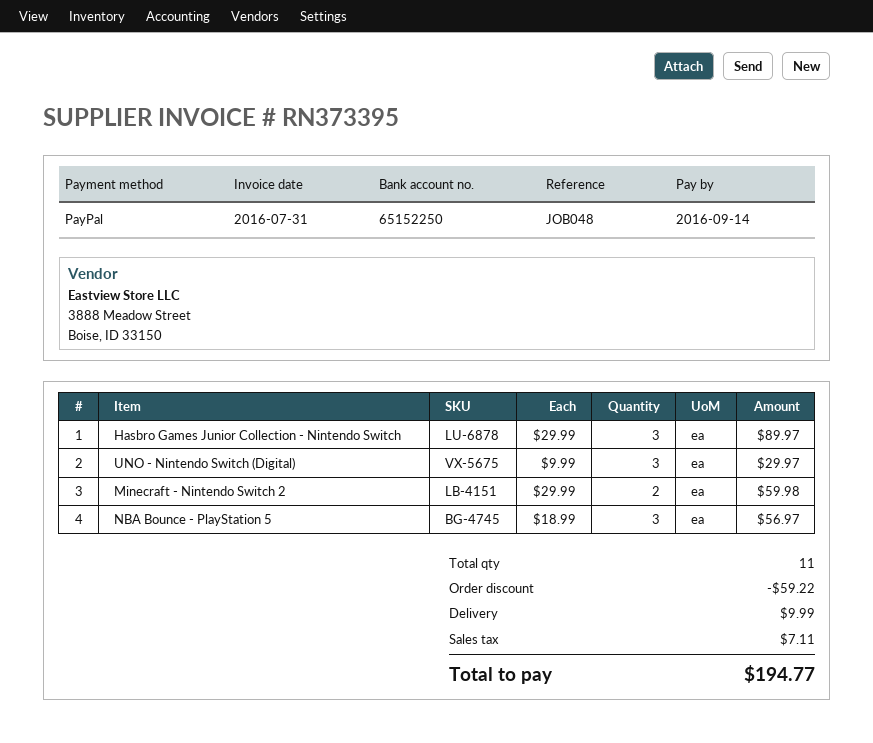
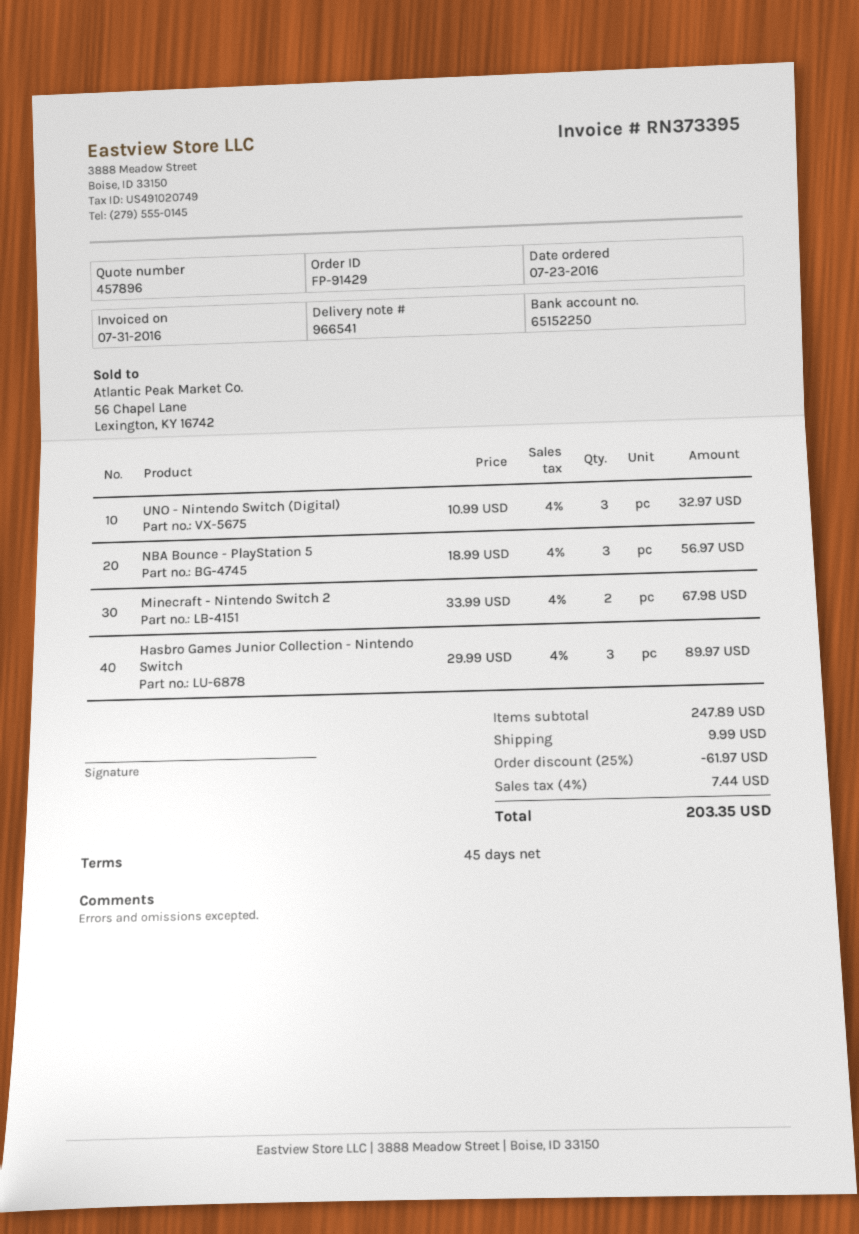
UNO - Nintendo Switch (Digital): 3 x 9.99 = 29.97 -> 3 x 10.99 = 32.97
Minecraft - Nintendo Switch 2: 2 x 29.99 = 59.98 -> 2 x 33.99 = 67.98
discount: 59.22 -> 61.97
tax: 7.11 -> 7.44
total: 194.77 -> 203.35

